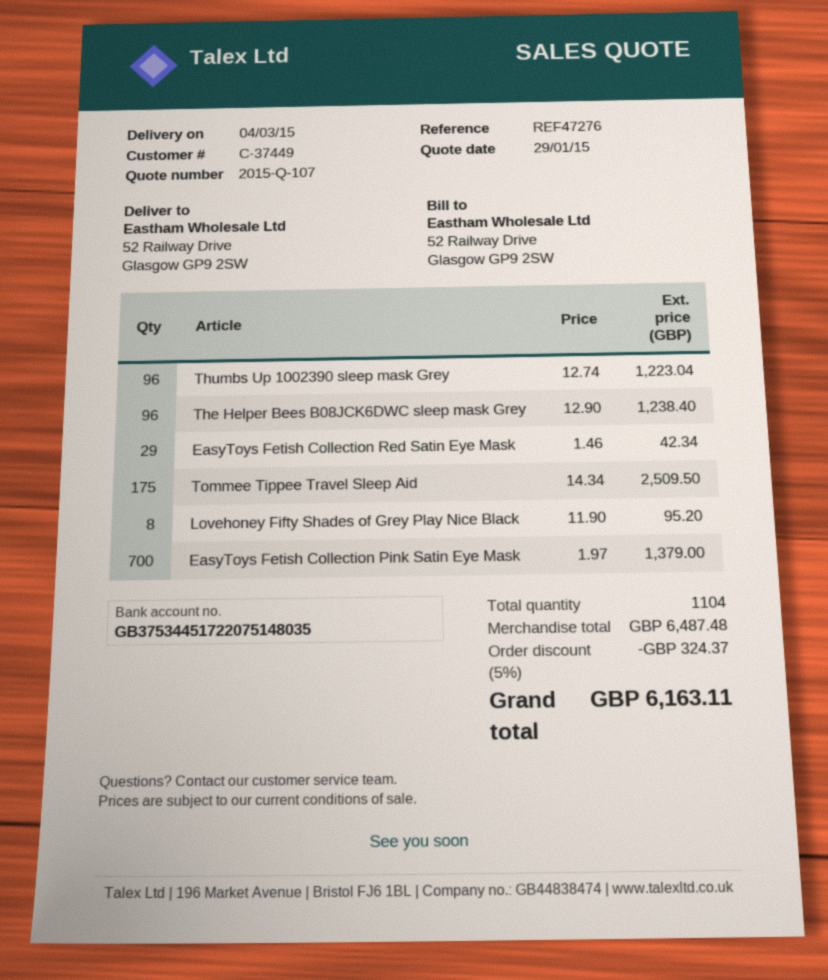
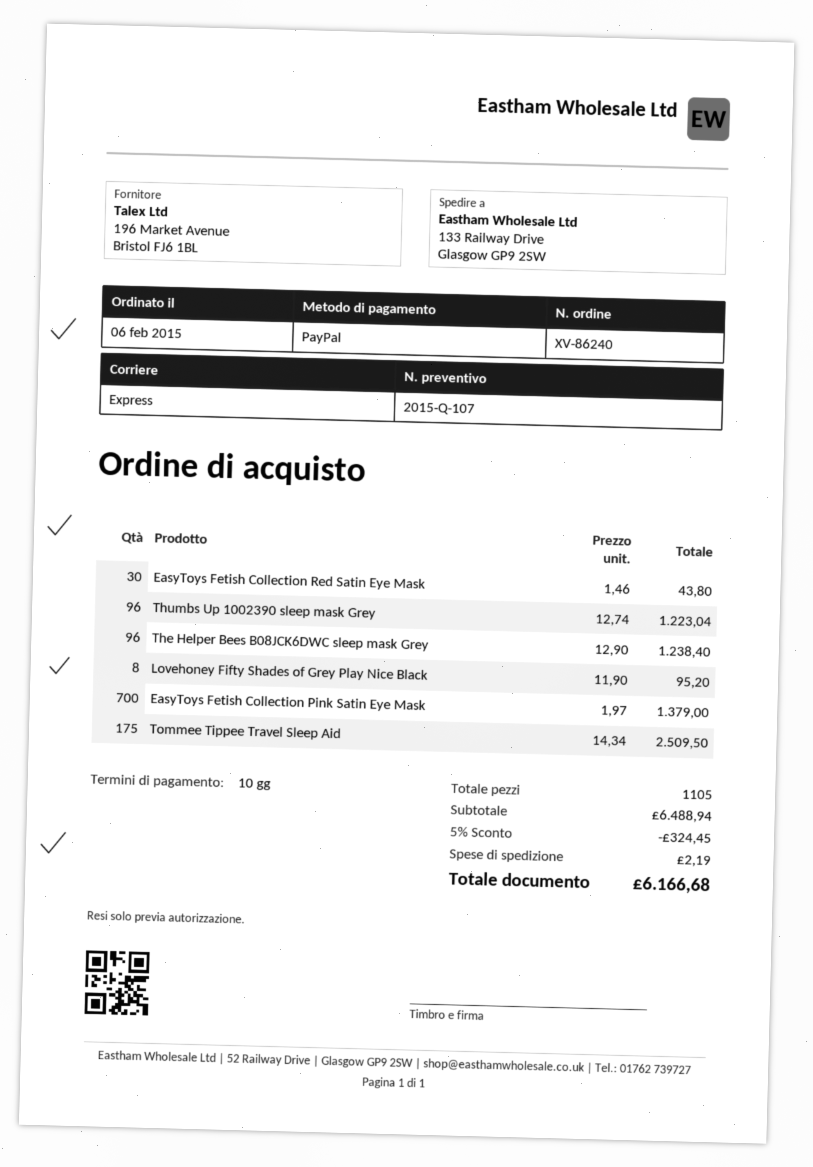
ship to: 52 Railway Drive, Glasgow GP9 2SW -> 133 Railway Drive, Glasgow GP9 2SW
EasyToys Fetish Collection Red Satin Eye Mask: 29 x 1.46 = 42.34 -> 30 x 1.46 = 43.80
total quantity: 1104 -> 1105
subtotal: 6487.48 -> 6488.94
discount: 5% = 324.37 -> 5% = 324.45
shipping: none -> 2.19
total: 6163.11 -> 6166.68

